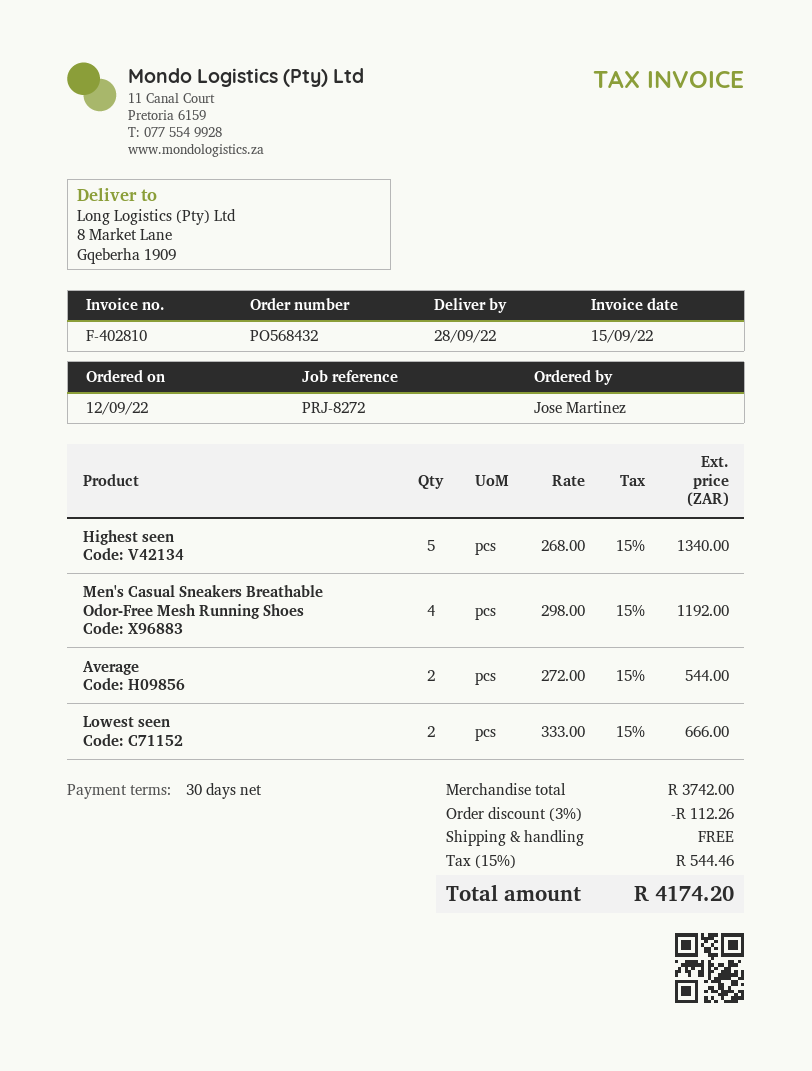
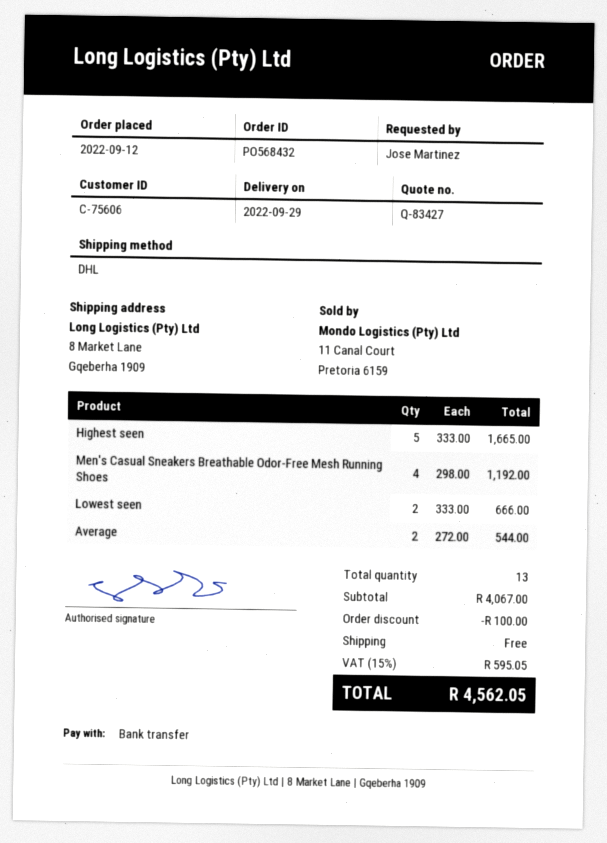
delivery date: 2022-09-28 -> 2022-09-29
Highest seen: 5 x 268.00 = 1340.00 -> 5 x 333.00 = 1665.00
subtotal: 3742.00 -> 4067.00
discount: 112.26 -> 100.00
tax: 15% = 544.46 -> 15% = 595.05
total: 4174.20 -> 4562.05

